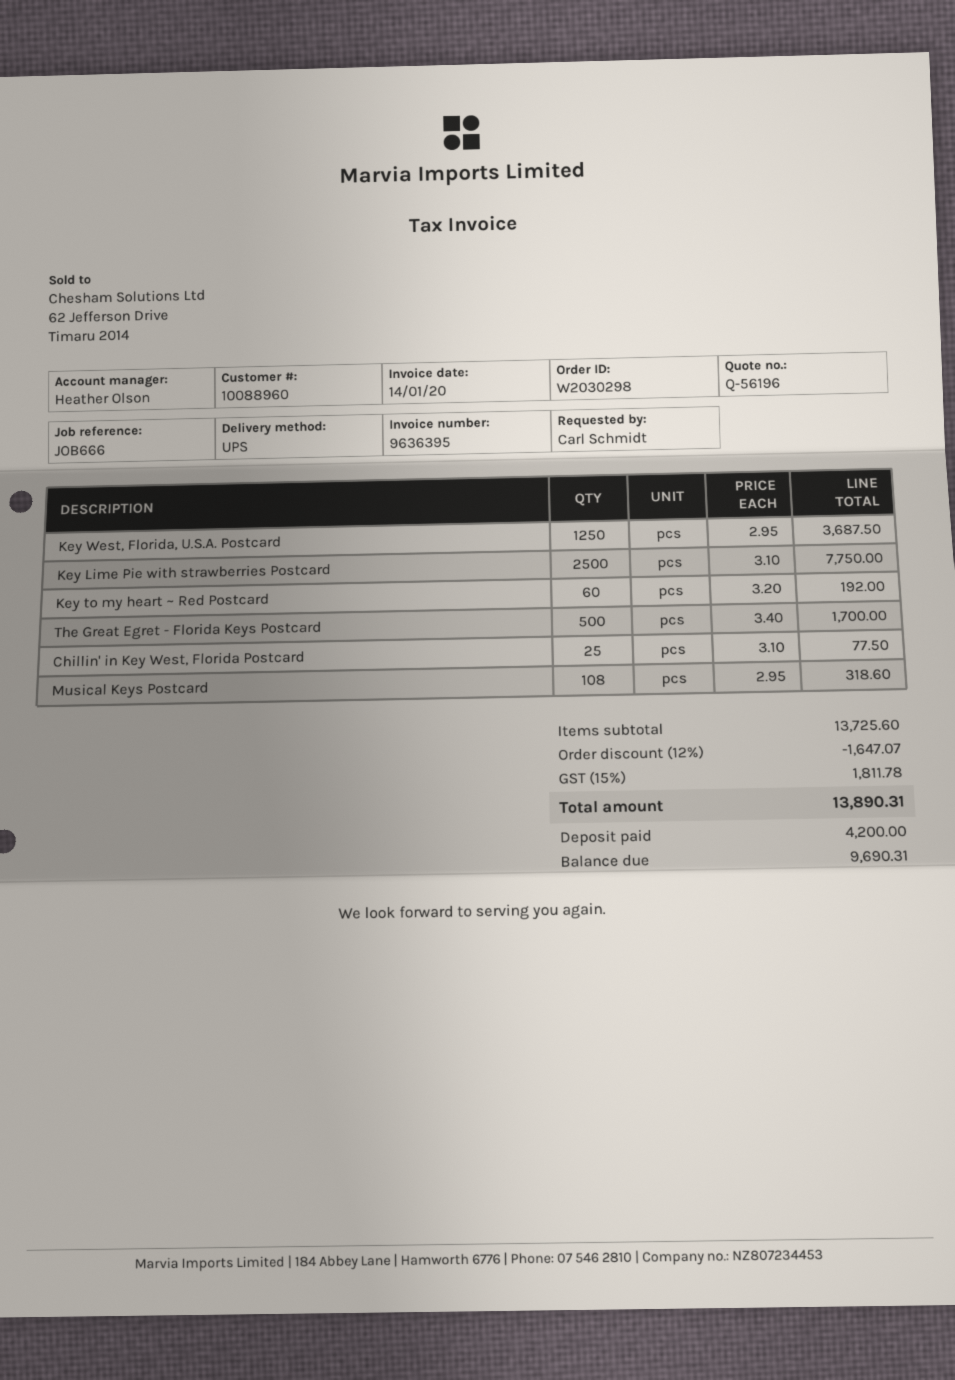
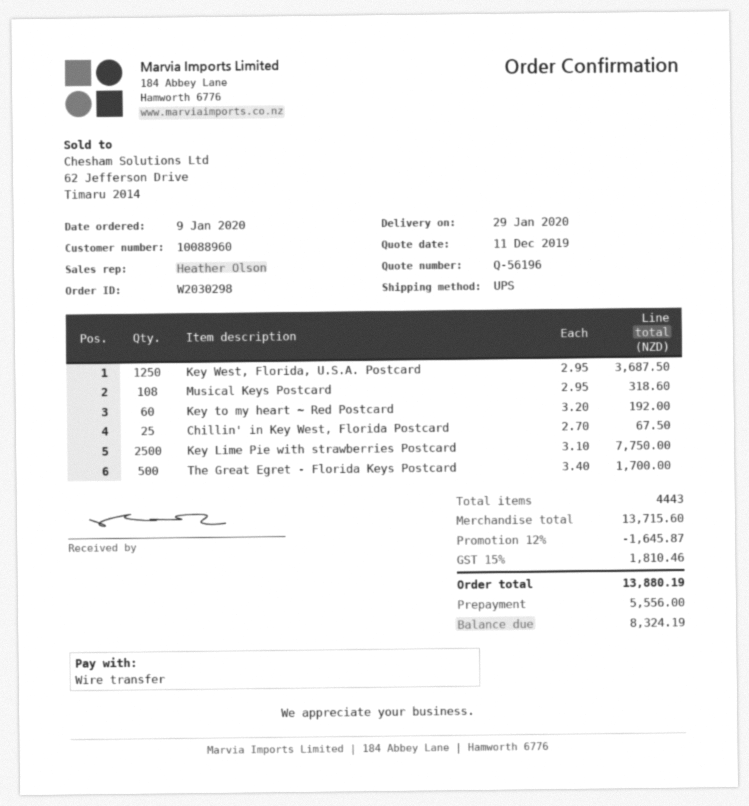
Chillin' in Key West, Florida Postcard: 25 x 3.10 = 77.50 -> 25 x 2.70 = 67.50
subtotal: 13725.60 -> 13715.60
discount: 12% = 1647.07 -> 12% = 1645.87
tax: 15% = 1811.78 -> 15% = 1810.46
total: 13890.31 -> 13880.19
deposit: 4200.00 -> 5556.00
balance: 9690.31 -> 8324.19

